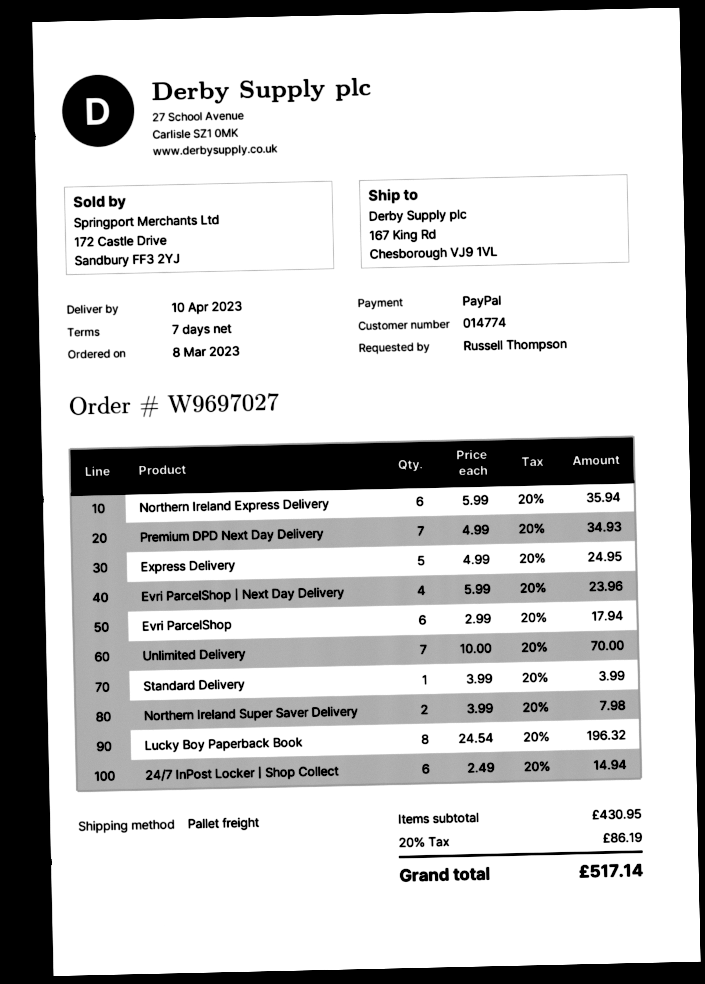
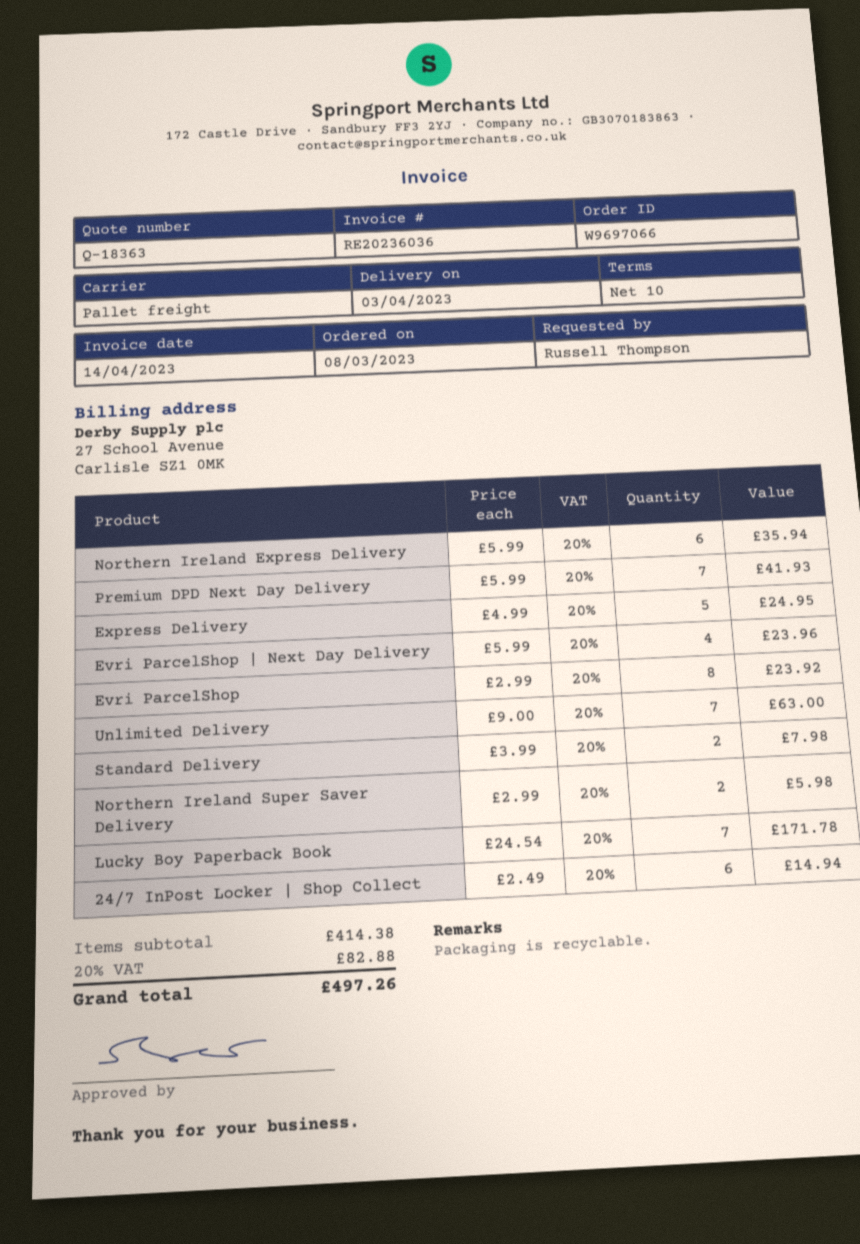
order number: W9697027 -> W9697066
delivery date: 2023-04-10 -> 2023-04-03
payment terms: 7 days -> 10 days
Premium DPD Next Day Delivery: 7 x 4.99 = 34.93 -> 7 x 5.99 = 41.93
Evri ParcelShop: 6 x 2.99 = 17.94 -> 8 x 2.99 = 23.92
Unlimited Delivery: 7 x 10.00 = 70.00 -> 7 x 9.00 = 63.00
Standard Delivery: 1 x 3.99 = 3.99 -> 2 x 3.99 = 7.98
Northern Ireland Super Saver Delivery: 2 x 3.99 = 7.98 -> 2 x 2.99 = 5.98
Lucky Boy Paperback Book: 8 x 24.54 = 196.32 -> 7 x 24.54 = 171.78
subtotal: 430.95 -> 414.38
tax: 20% = 86.19 -> 20% = 82.88
total: 517.14 -> 497.26

